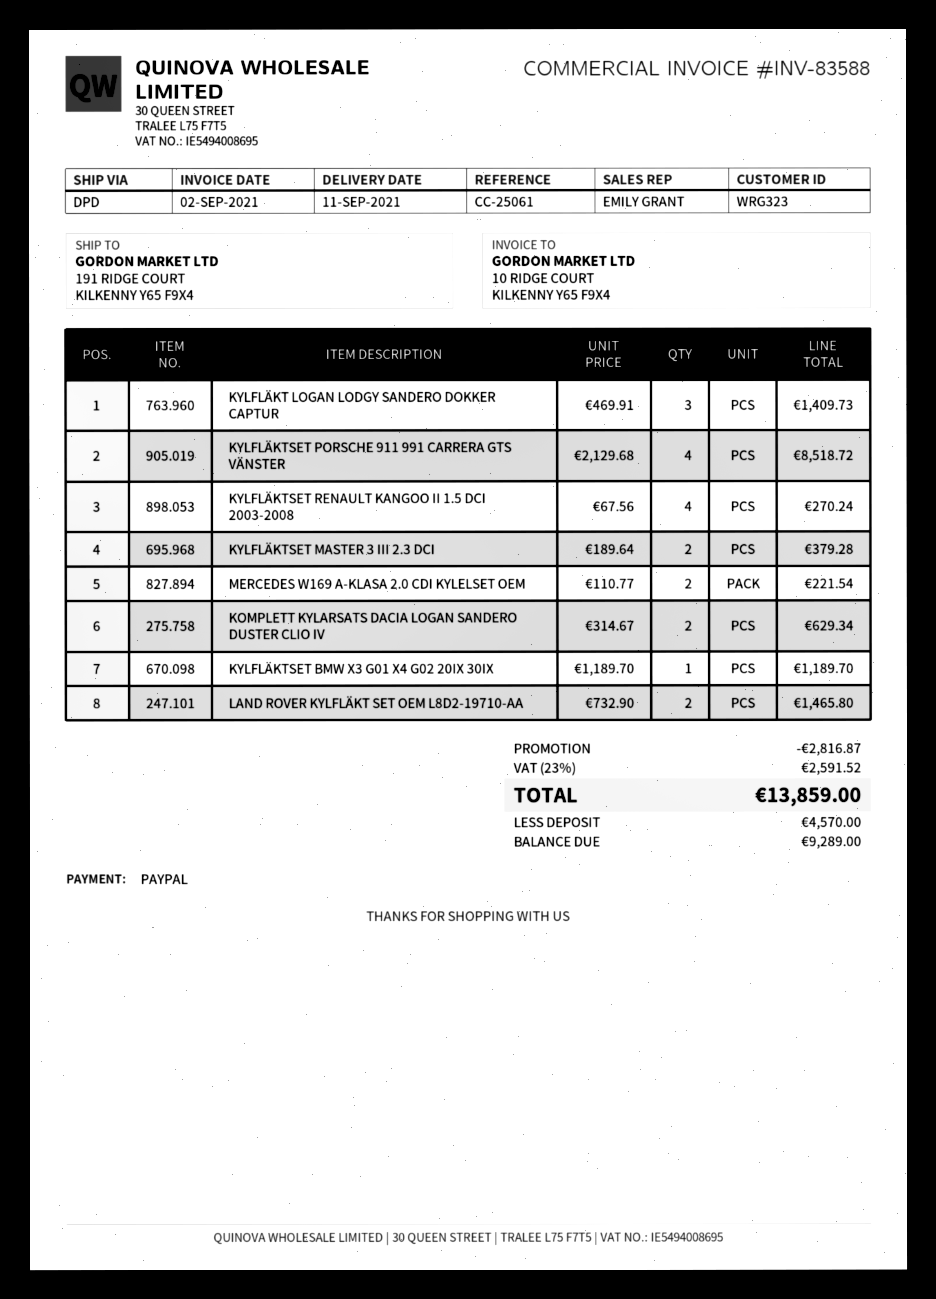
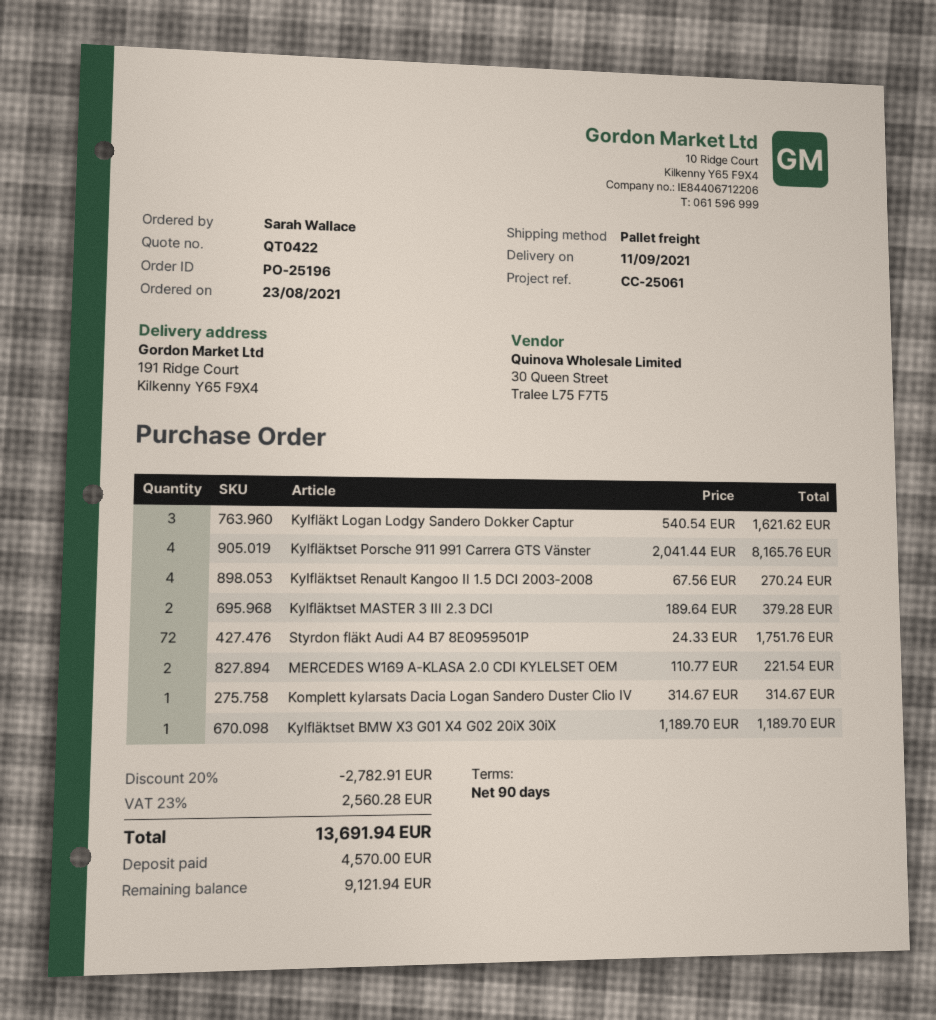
shipping method: DPD -> pallet freight
KYLFLÄKT LOGAN LODGY SANDERO DOKKER CAPTUR: 3 x 469.91 = 1409.73 -> 3 x 540.54 = 1621.62
KYLFLÄKTSET PORSCHE 911 991 CARRERA GTS VÄNSTER: 4 x 2129.68 = 8518.72 -> 4 x 2041.44 = 8165.76
KOMPLETT KYLARSATS DACIA LOGAN SANDERO DUSTER CLIO IV: 2 x 314.67 = 629.34 -> 1 x 314.67 = 314.67
LAND ROVER KYLFLÄKT SET OEM L8D2-19710-AA: 2 x 732.90 = 1465.80 -> none
Styrdon fläkt Audi A4 B7 8E0959501P: none -> 72 x 24.33 = 1751.76
discount: 2816.87 -> 2782.91
tax: 23% = 2591.52 -> 23% = 2560.28
total: 13859.00 -> 13691.94
balance: 9289.00 -> 9121.94

